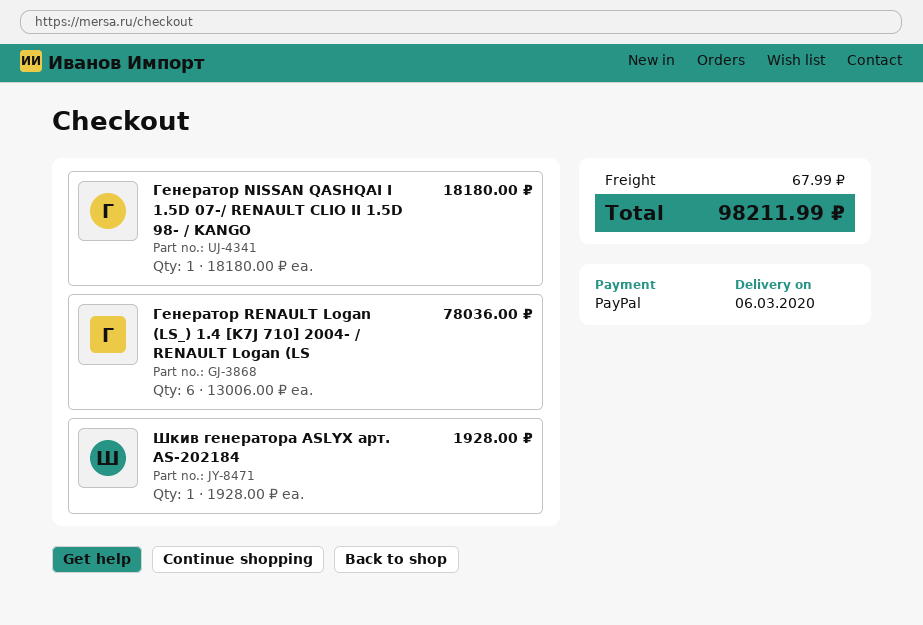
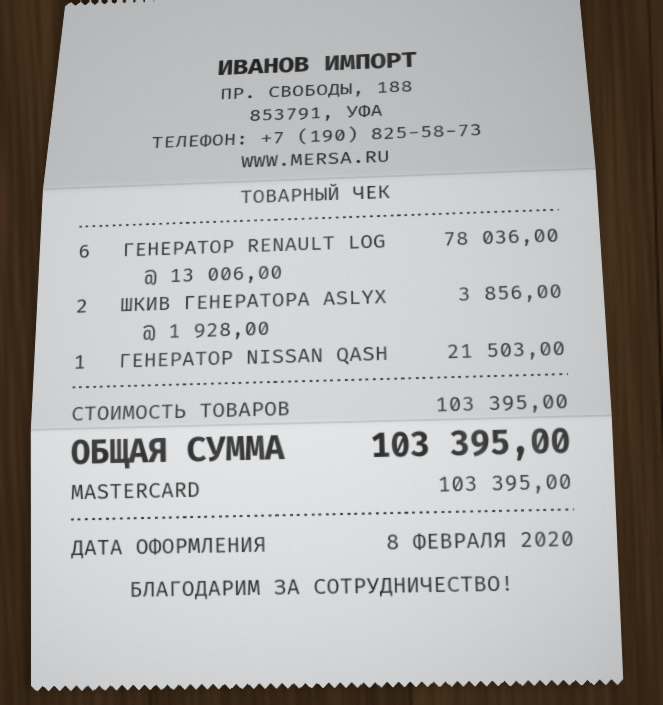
payment method: PayPal -> Mastercard
Генератор NISSAN QASHQAI I 1.5D 07-/ RENAULT CLIO II 1.5D 98- / KANGO: 1 x 18180.00 = 18180.00 -> 1 x 21503.00 = 21503.00
Шкив генератора ASLYX арт. AS-202184: 1 x 1928.00 = 1928.00 -> 2 x 1928.00 = 3856.00
shipping: 67.99 -> none
total: 98211.99 -> 103395.00

